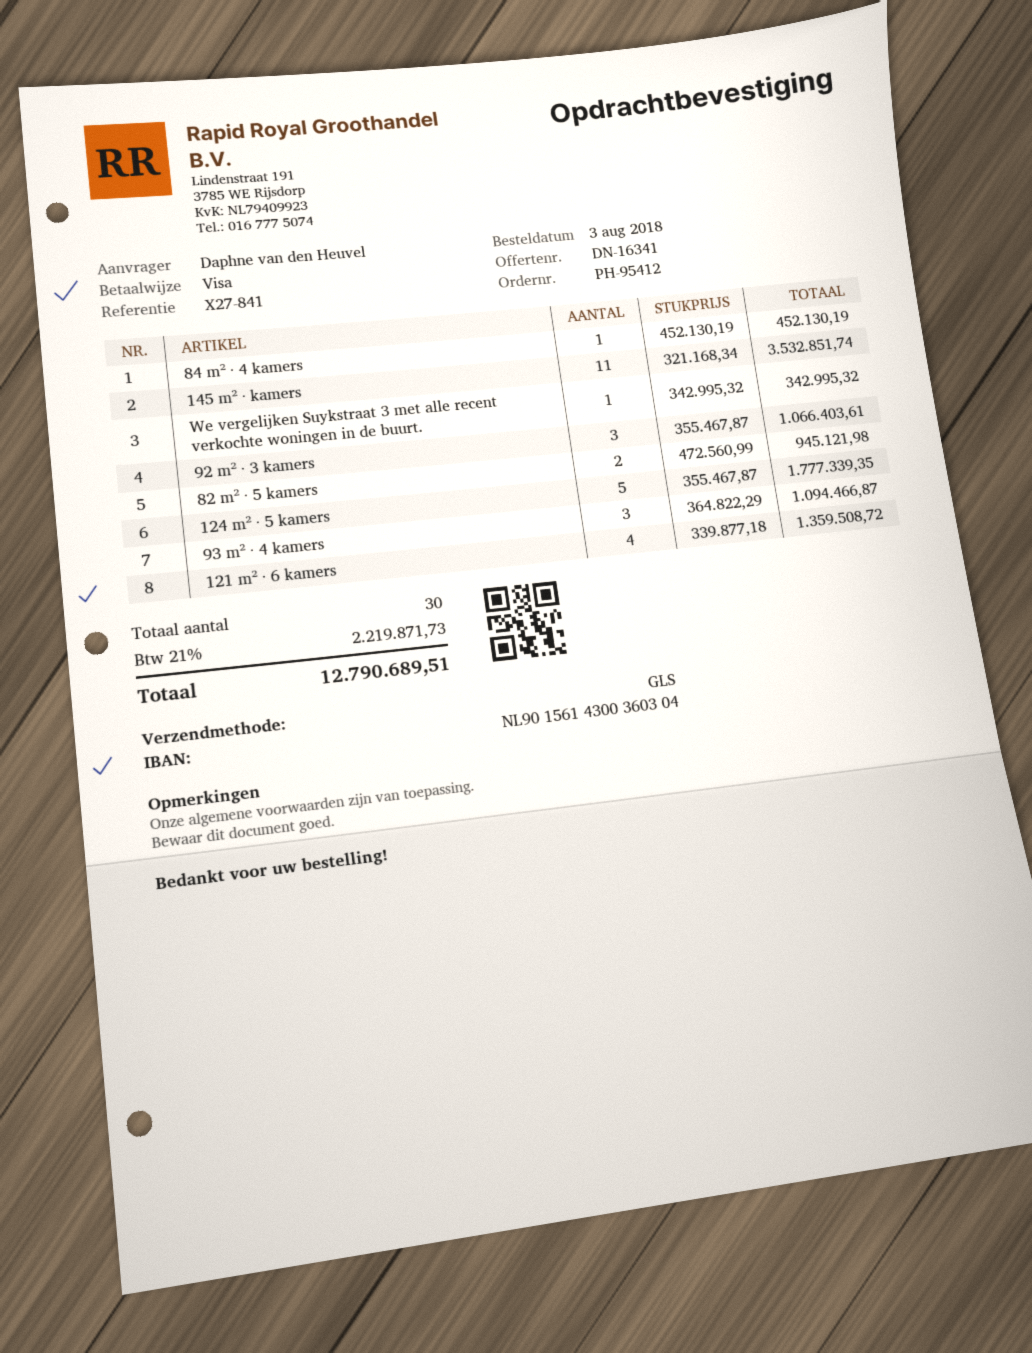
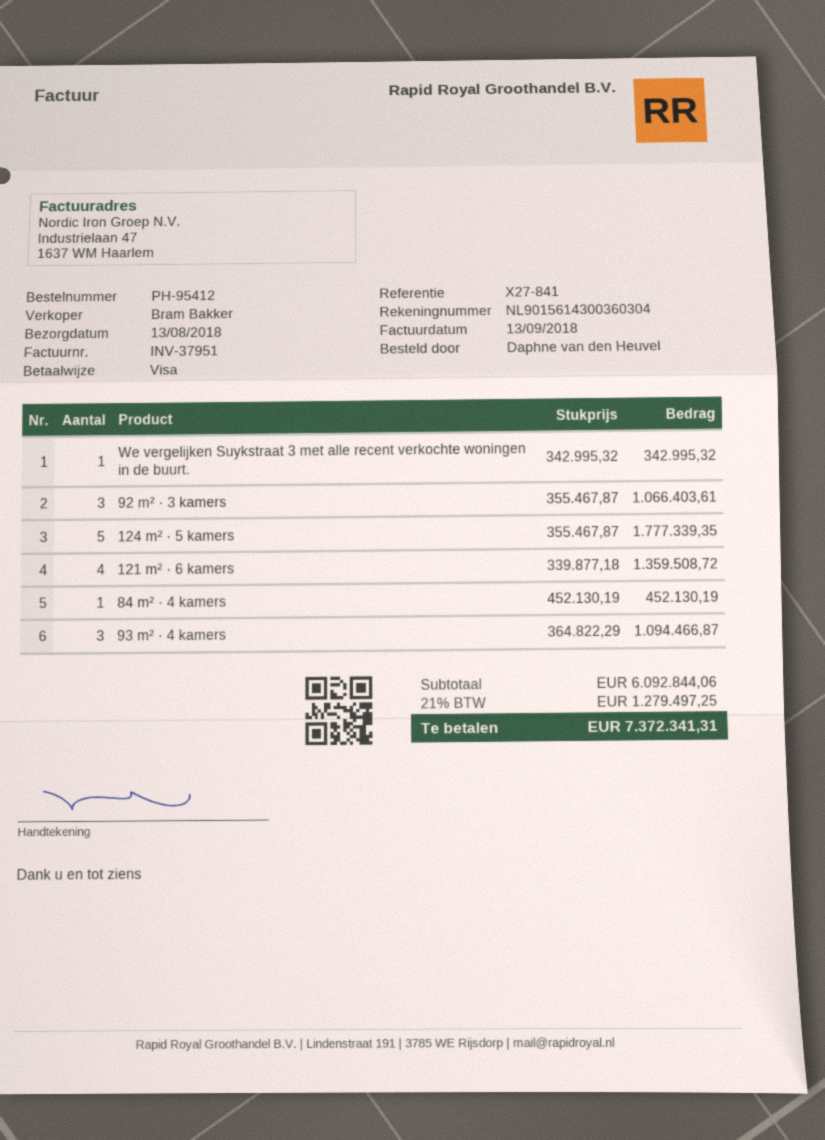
145 m² · kamers: 11 x 321168.34 = 3532851.74 -> none
82 m² · 5 kamers: 2 x 472560.99 = 945121.98 -> none
tax: 21% = 2219871.73 -> 21% = 1279497.25
total: 12790689.51 -> 7372341.31

